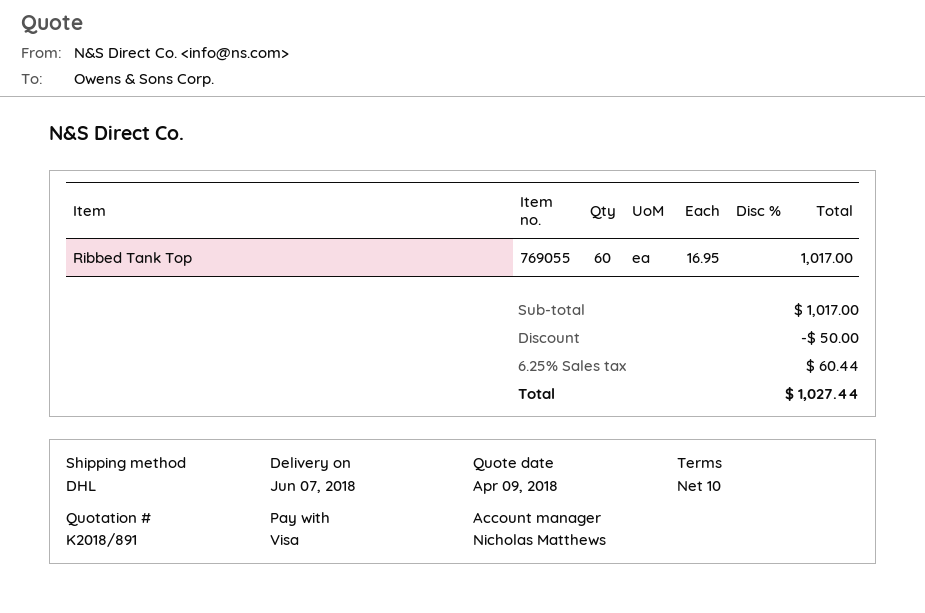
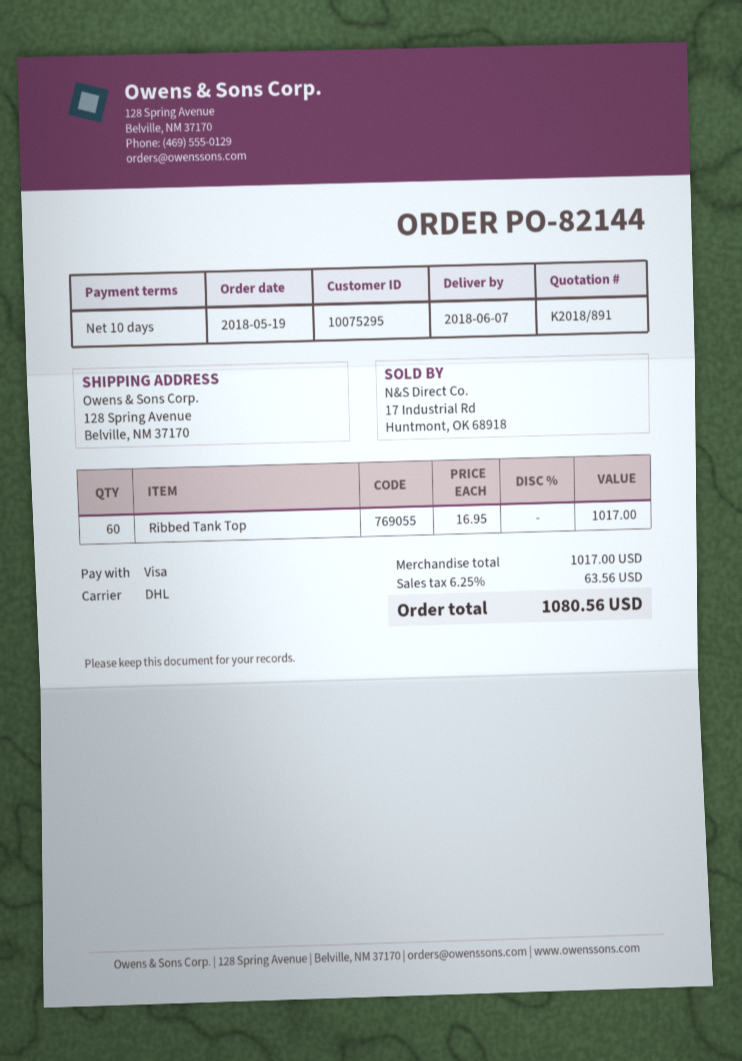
discount: 50.00 -> none
tax: 6.25% = 60.44 -> 6.25% = 63.56
total: 1027.44 -> 1080.56

